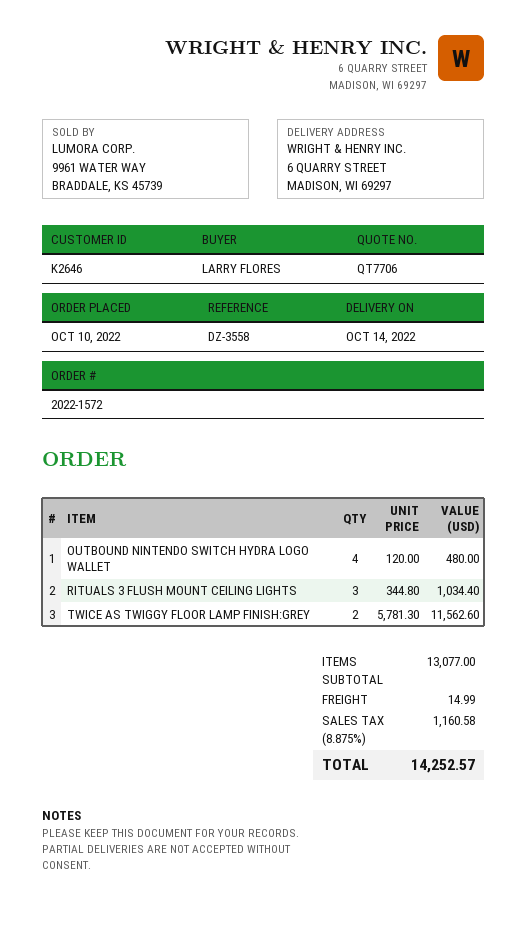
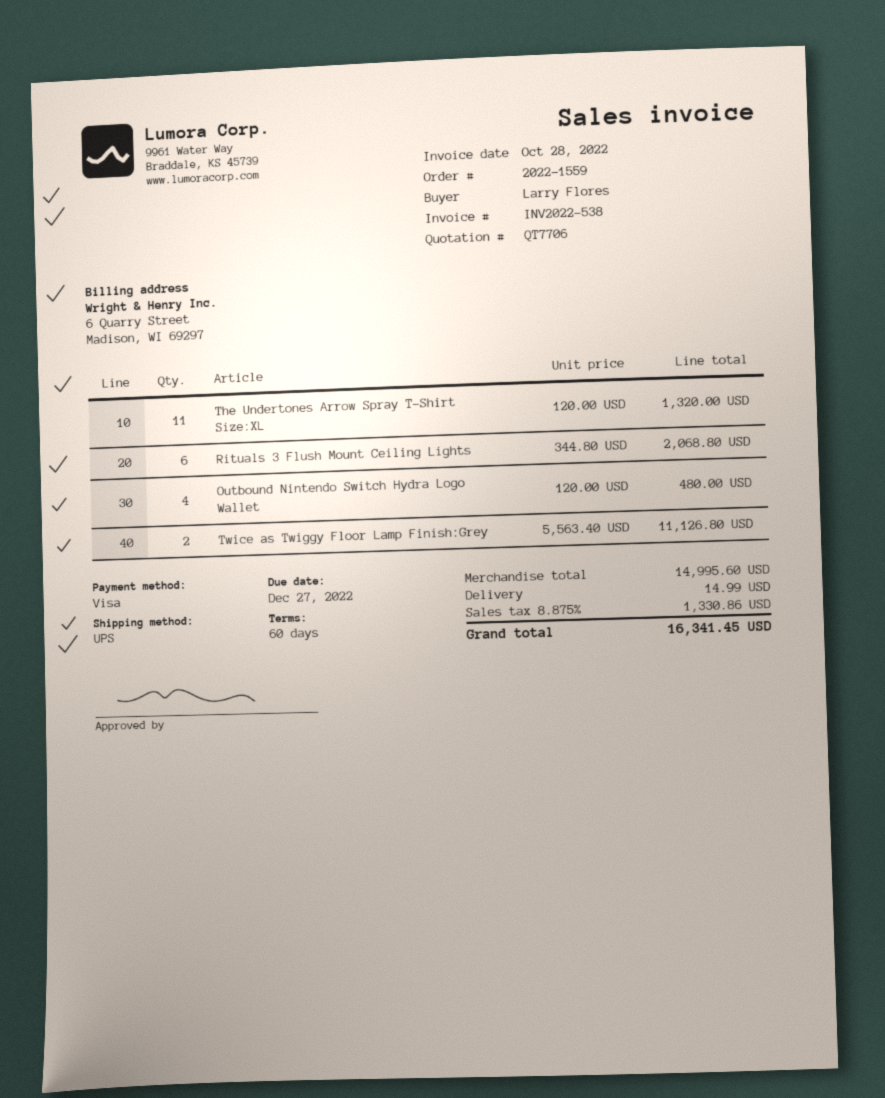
order number: 2022-1572 -> 2022-1559
RITUALS 3 FLUSH MOUNT CEILING LIGHTS: 3 x 344.80 = 1034.40 -> 6 x 344.80 = 2068.80
TWICE AS TWIGGY FLOOR LAMP FINISH:GREY: 2 x 5781.30 = 11562.60 -> 2 x 5563.40 = 11126.80
The Undertones Arrow Spray T-Shirt Size:XL: none -> 11 x 120.00 = 1320.00
subtotal: 13077.00 -> 14995.60
tax: 8.875% = 1160.58 -> 8.875% = 1330.86
total: 14252.57 -> 16341.45

